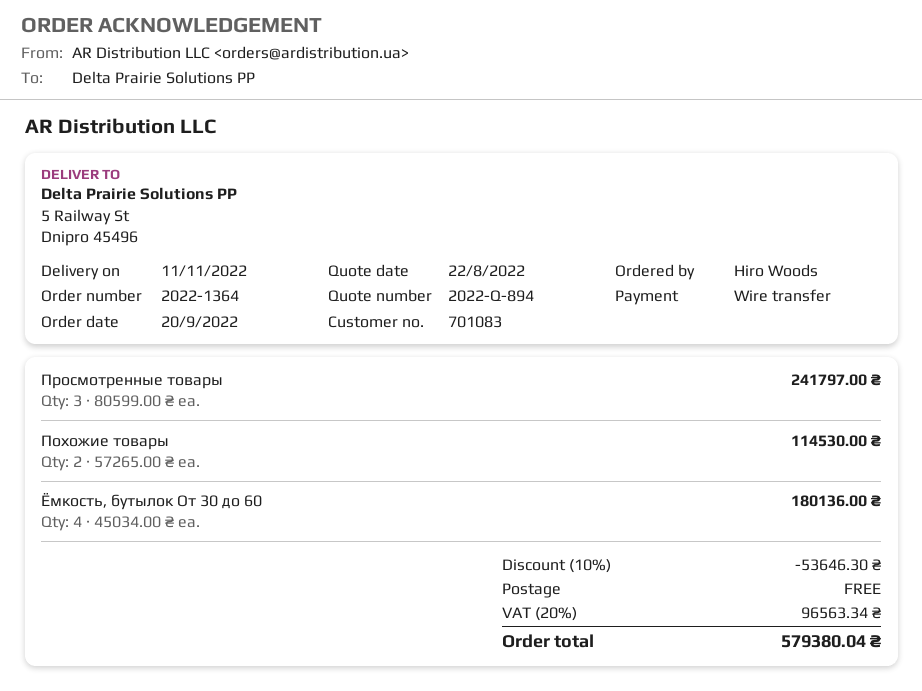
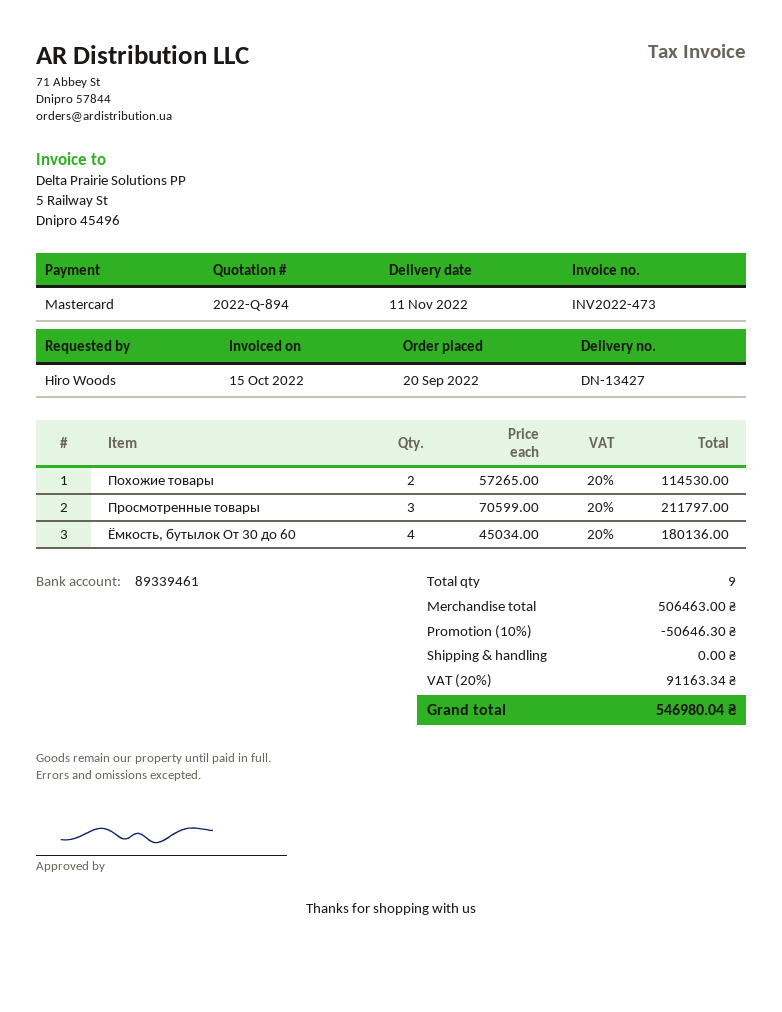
payment method: bank transfer -> Mastercard
Просмотренные товары: 3 x 80599.00 = 241797.00 -> 3 x 70599.00 = 211797.00
discount: 10% = 53646.30 -> 10% = 50646.30
tax: 20% = 96563.34 -> 20% = 91163.34
total: 579380.04 -> 546980.04

